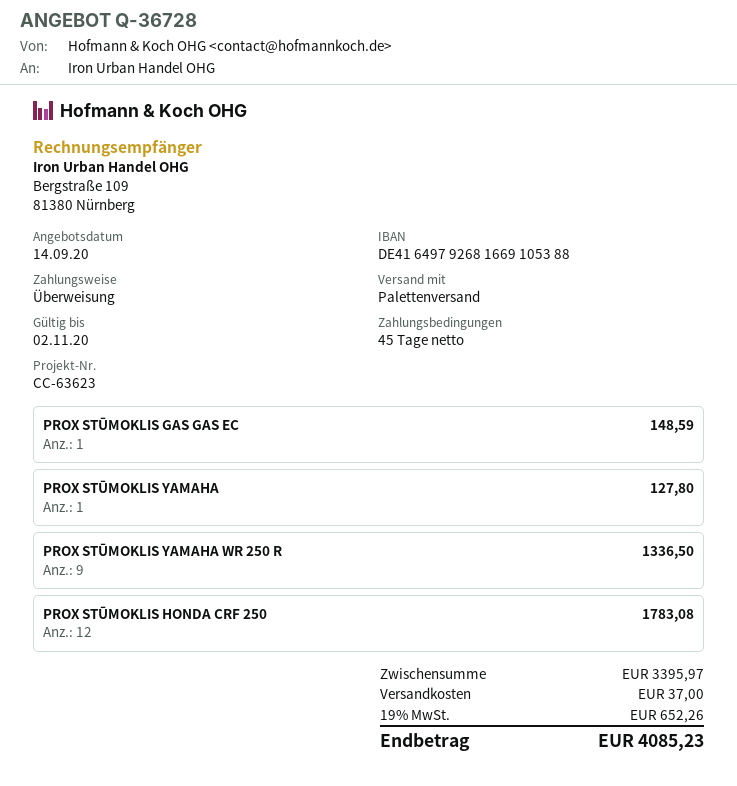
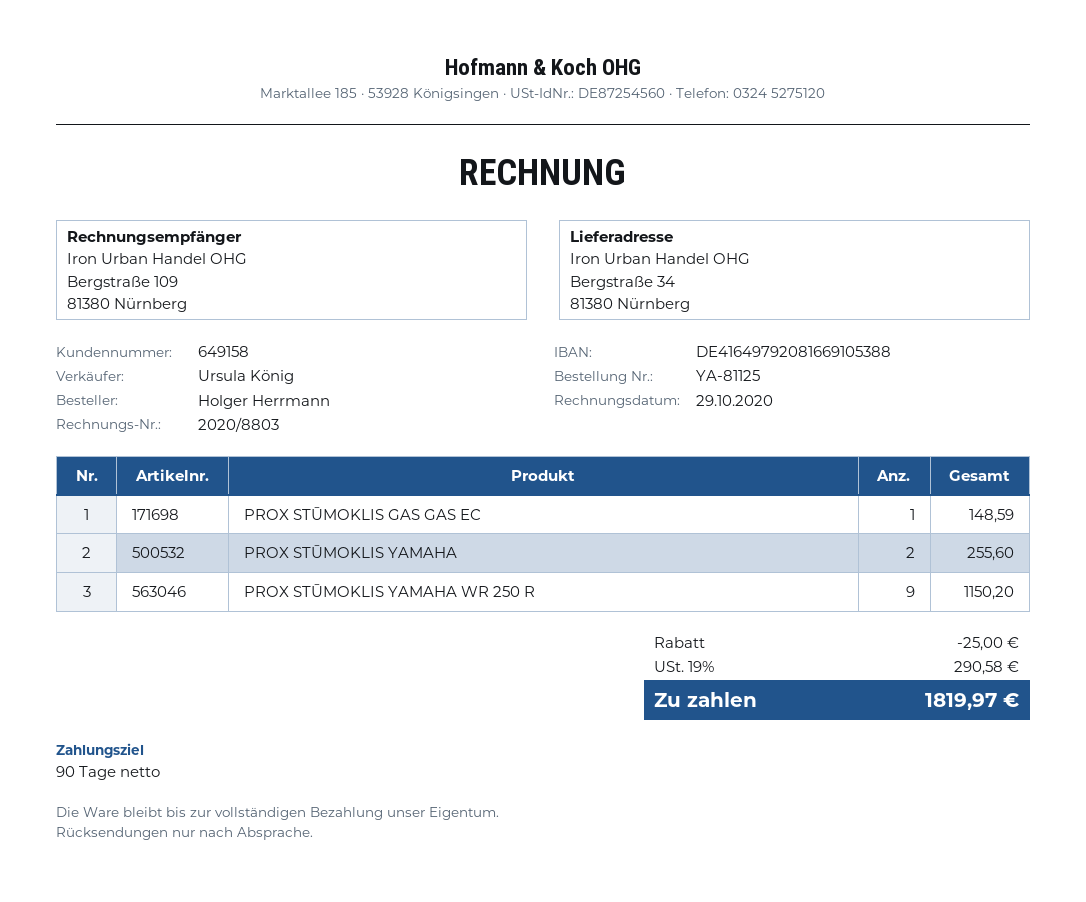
payment terms: 45 days -> 90 days
bank account: DE41649792681669105388 -> DE41649792081669105388
PROX STŪMOKLIS YAMAHA: 1 for 127.80 -> 2 for 255.60
PROX STŪMOKLIS YAMAHA WR 250 R: 9 for 1336.50 -> 9 for 1150.20
PROX STŪMOKLIS HONDA CRF 250: 12 for 1783.08 -> none
discount: none -> 25.00
shipping: 37.00 -> none
tax: 19% = 652.26 -> 19% = 290.58
total: 4085.23 -> 1819.97

